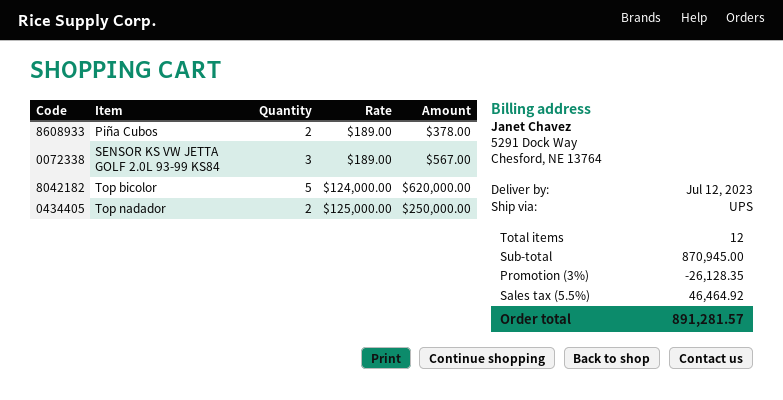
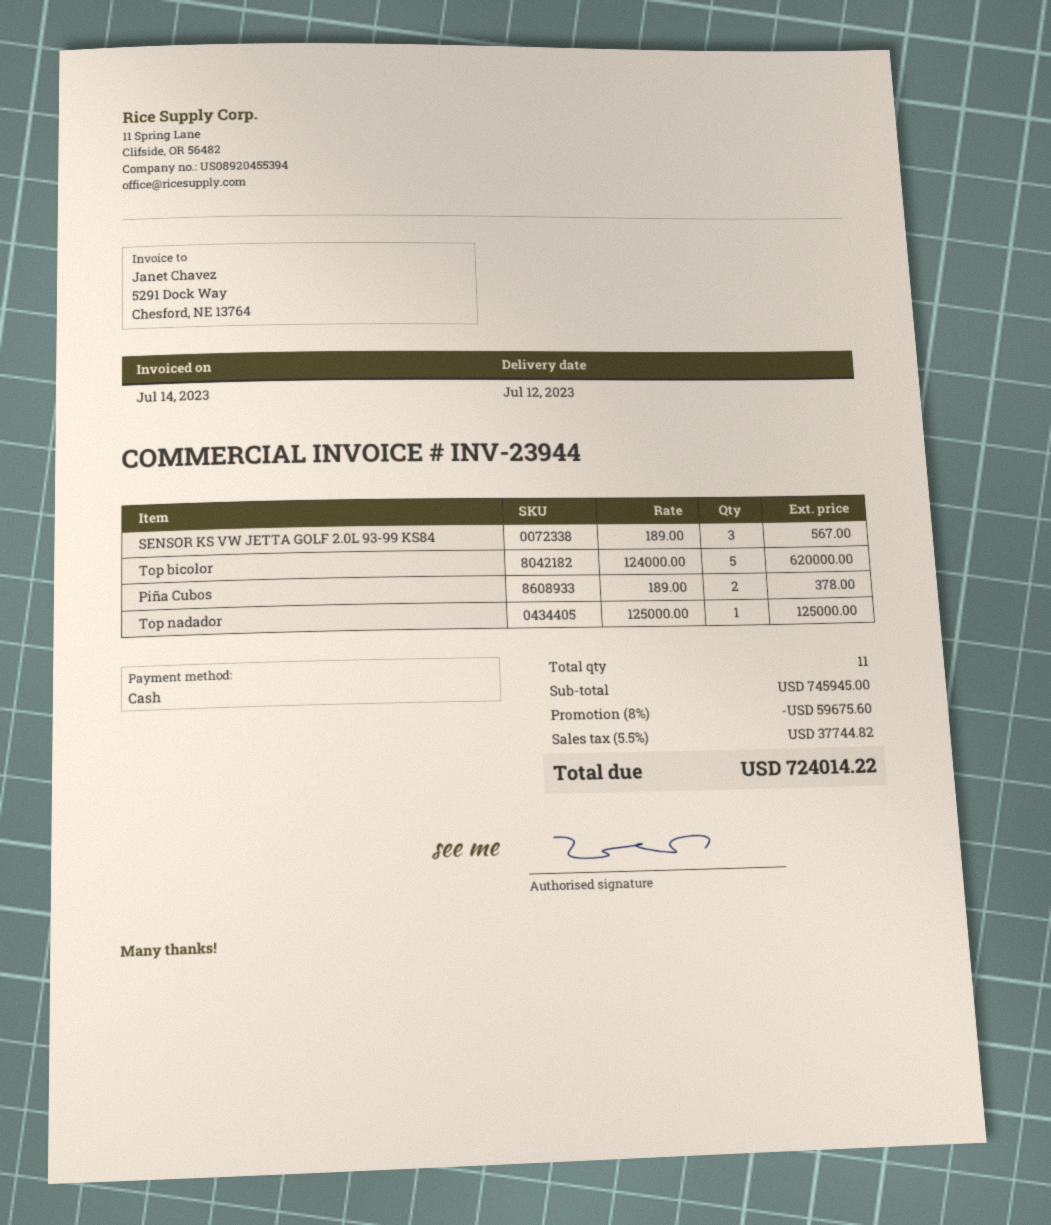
Top nadador: 2 x 125000.00 = 250000.00 -> 1 x 125000.00 = 125000.00
total quantity: 12 -> 11
subtotal: 870945.00 -> 745945.00
discount: 3% = 26128.35 -> 8% = 59675.60
tax: 5.5% = 46464.92 -> 5.5% = 37744.82
total: 891281.57 -> 724014.22

